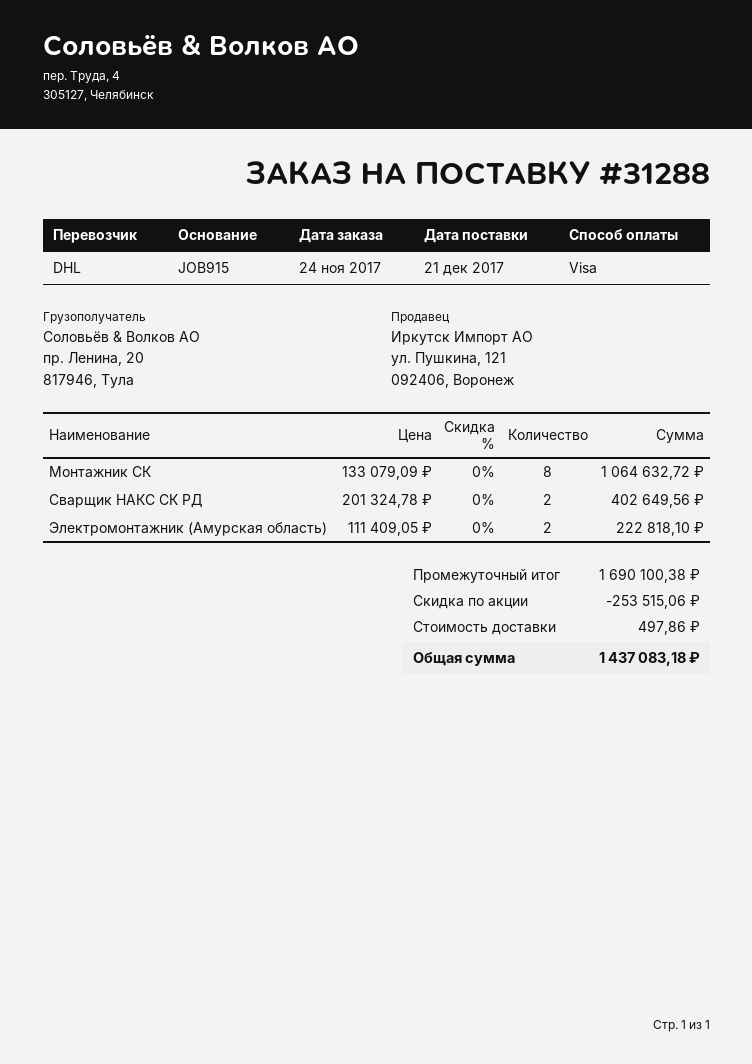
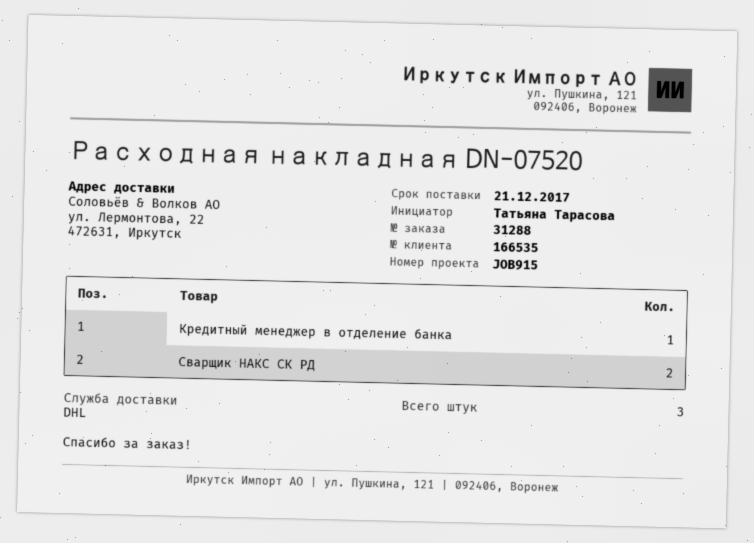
ship to: пр. Ленина, 20, 817946, Тула -> ул. Лермонтова, 22, 472631, Иркутск
Монтажник СК: 8 -> none
Электромонтажник (Амурская область): 2 -> none
Кредитный менеджер в отделение банка: none -> 1

